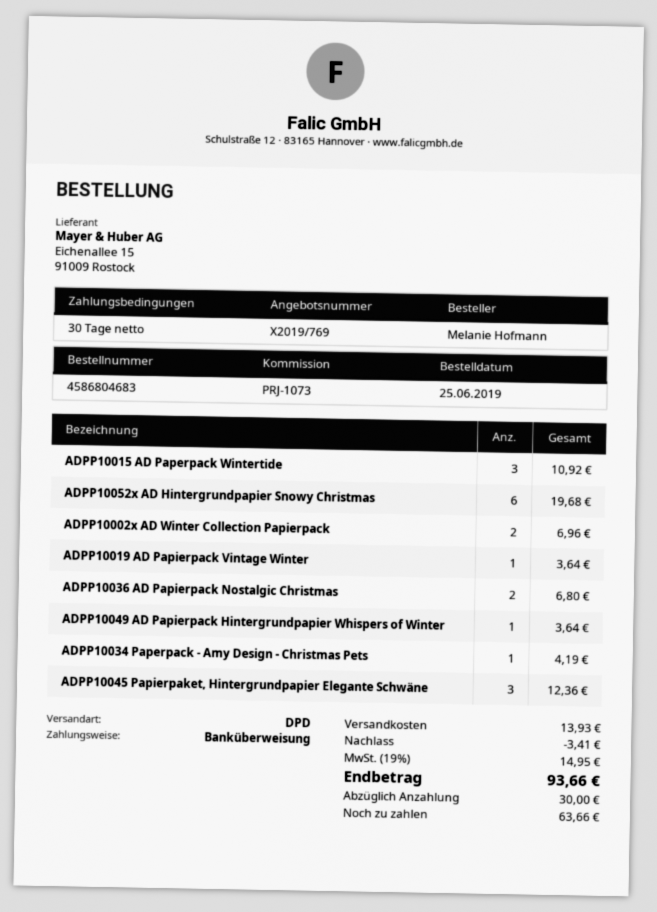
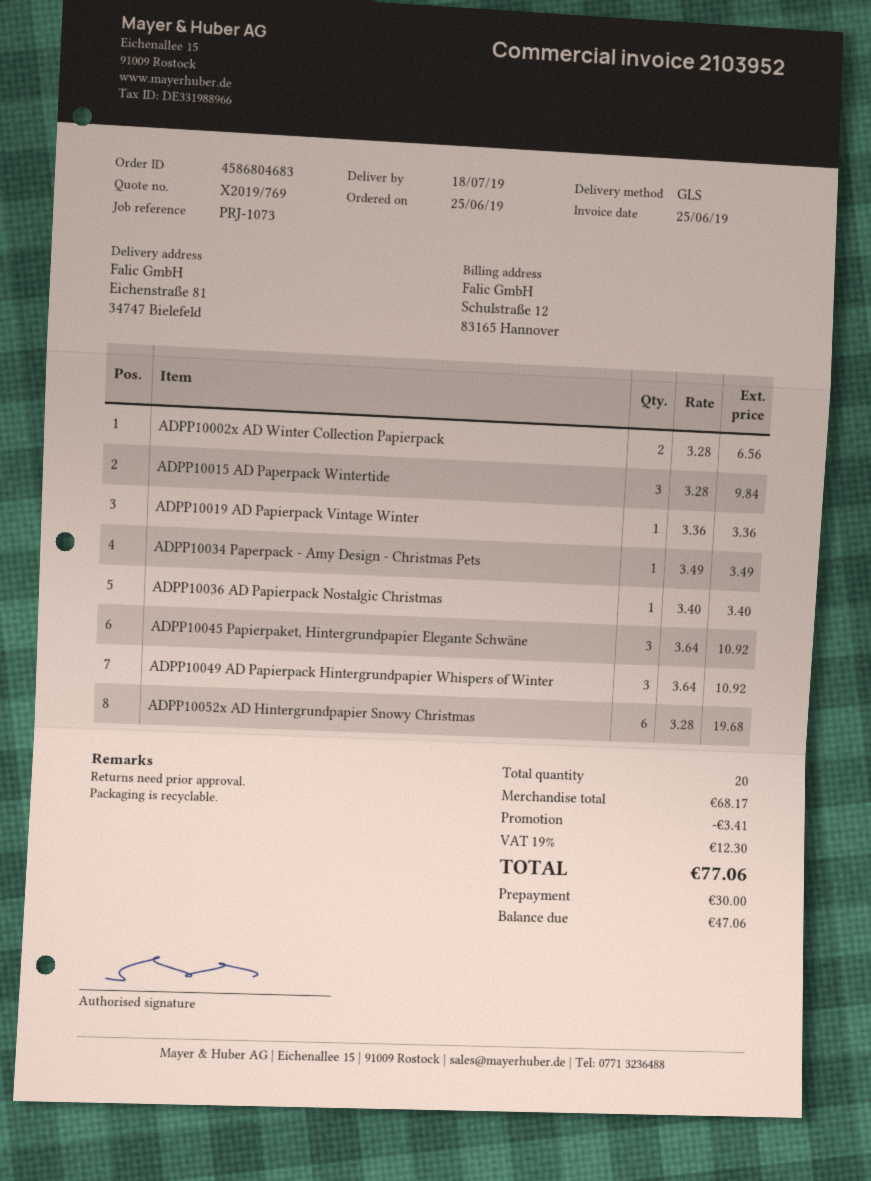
shipping method: DPD -> GLS
ADPP10015 AD Paperpack Wintertide: 3 for 10.92 -> 3 for 9.84
ADPP10002x AD Winter Collection Papierpack: 2 for 6.96 -> 2 for 6.56
ADPP10019 AD Papierpack Vintage Winter: 1 for 3.64 -> 1 for 3.36
ADPP10036 AD Papierpack Nostalgic Christmas: 2 for 6.80 -> 1 for 3.40
ADPP10049 AD Papierpack Hintergrundpapier Whispers of Winter: 1 for 3.64 -> 3 for 10.92
ADPP10034 Paperpack - Amy Design - Christmas Pets: 1 for 4.19 -> 1 for 3.49
ADPP10045 Papierpaket, Hintergrundpapier Elegante Schwäne: 3 for 12.36 -> 3 for 10.92
shipping: 13.93 -> none
tax: 19% = 14.95 -> 19% = 12.30
total: 93.66 -> 77.06
balance: 63.66 -> 47.06

